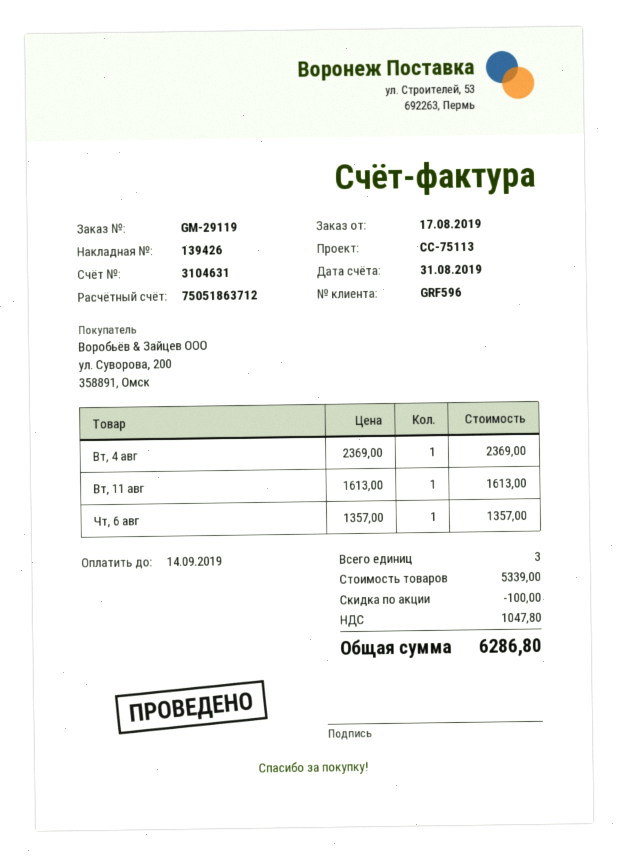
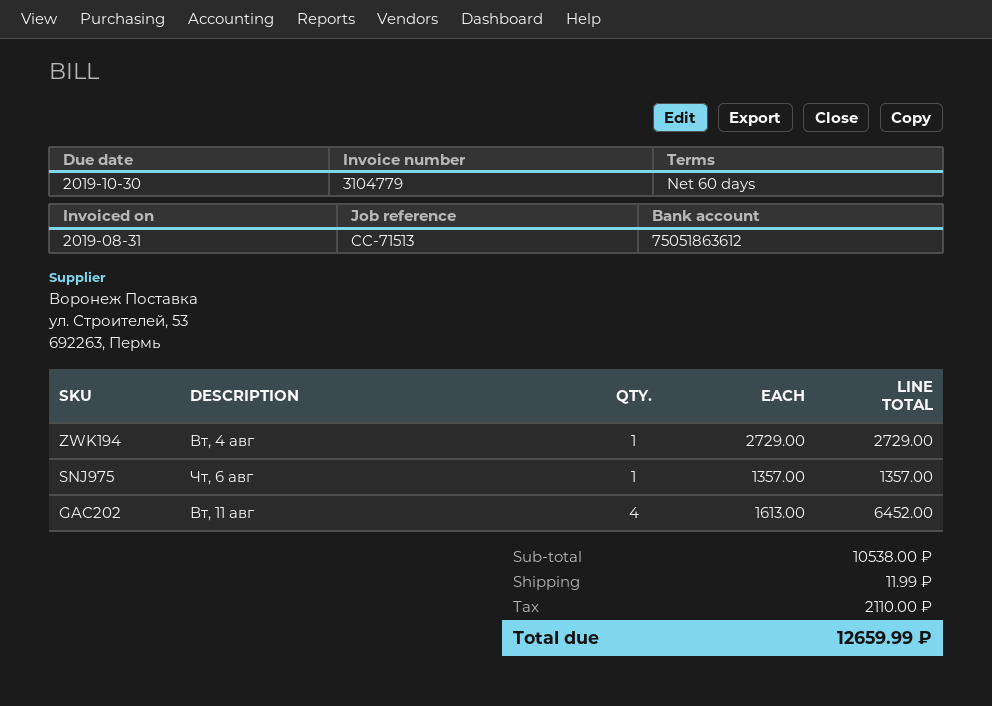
invoice number: 3104631 -> 3104779
due date: 2019-09-14 -> 2019-10-30
reference: CC-75113 -> CC-71513
bank account: 75051863712 -> 75051863612
Вт, 4 авг: 1 x 2369.00 = 2369.00 -> 1 x 2729.00 = 2729.00
Вт, 11 авг: 1 x 1613.00 = 1613.00 -> 4 x 1613.00 = 6452.00
subtotal: 5339.00 -> 10538.00
discount: 100.00 -> none
shipping: none -> 11.99
tax: 1047.80 -> 2110.00
total: 6286.80 -> 12659.99

